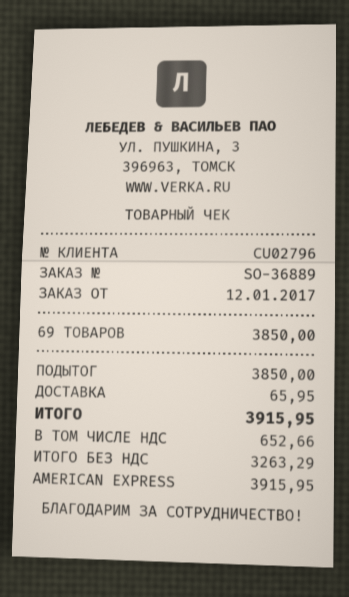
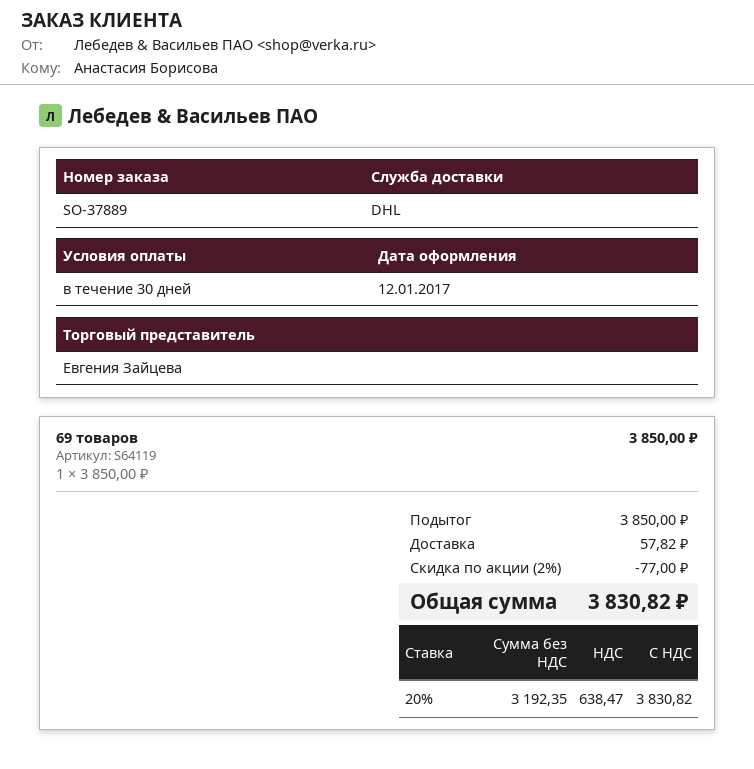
order number: SO-36889 -> SO-37889
discount: none -> 2% = 77.00
shipping: 65.95 -> 57.82
net: 3263.29 -> 3192.35
tax: 652.66 -> 638.47
total: 3915.95 -> 3830.82

